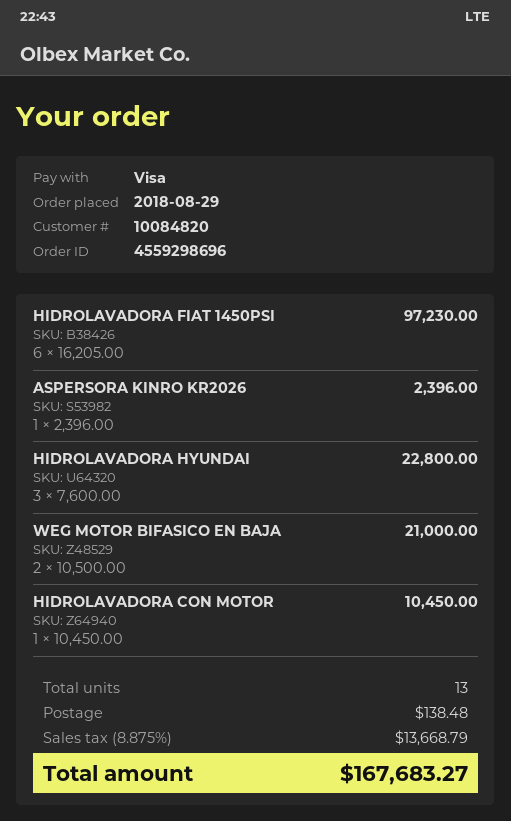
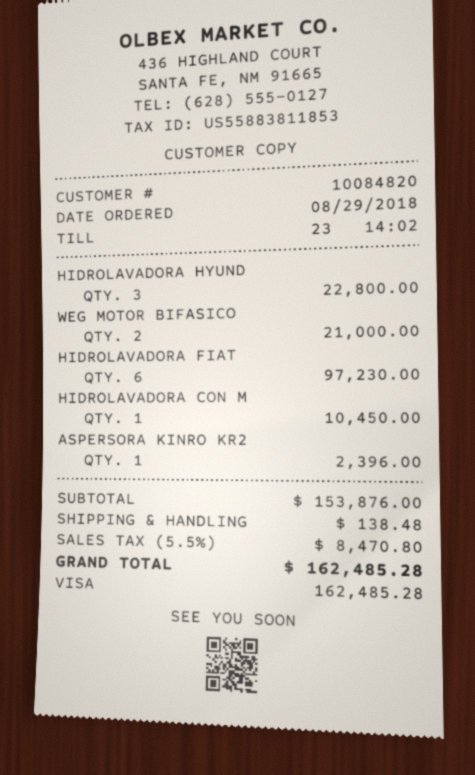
tax: 8.875% = 13668.79 -> 5.5% = 8470.80
total: 167683.27 -> 162485.28

